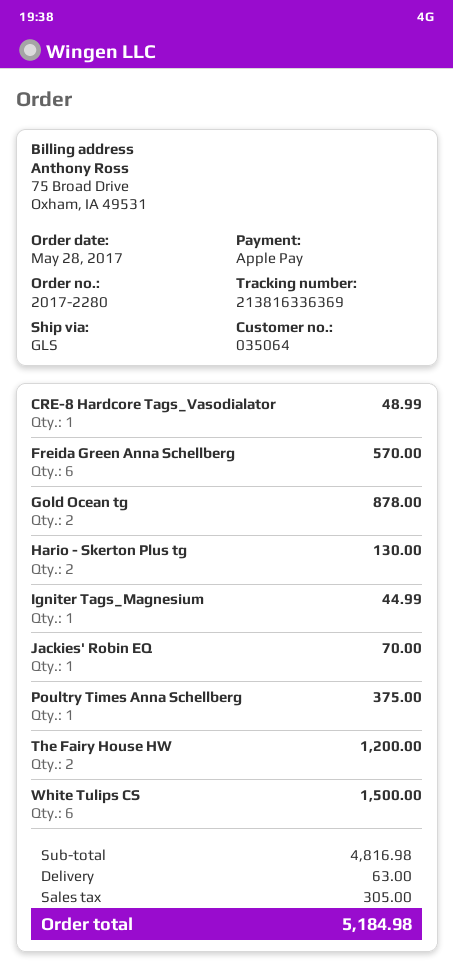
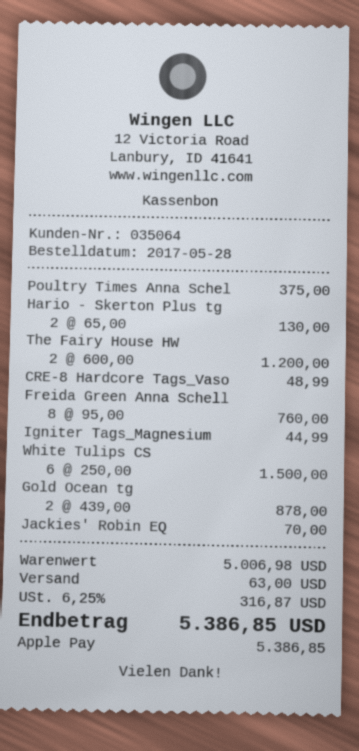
Freida Green Anna Schellberg: 6 for 570.00 -> 8 for 760.00
subtotal: 4816.98 -> 5006.98
tax: 305.00 -> 316.87
total: 5184.98 -> 5386.85

